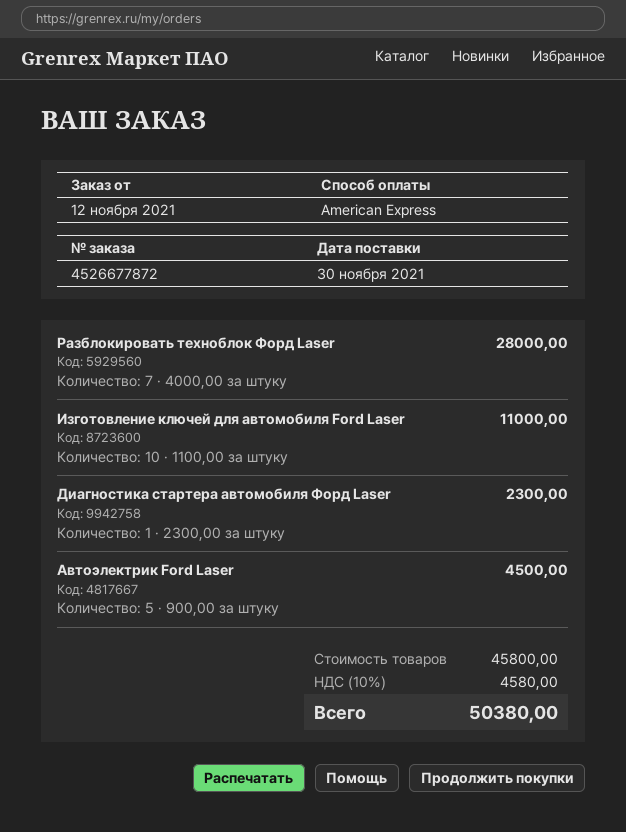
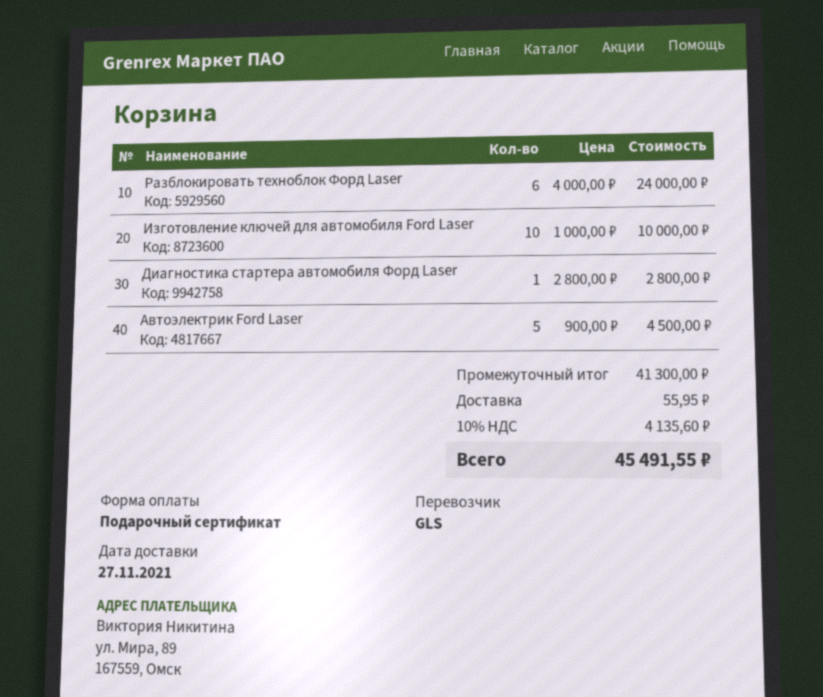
delivery date: 2021-11-30 -> 2021-11-27
payment method: American Express -> gift card
Разблокировать техноблок Форд Laser: 7 x 4000.00 = 28000.00 -> 6 x 4000.00 = 24000.00
Изготовление ключей для автомобиля Ford Laser: 10 x 1100.00 = 11000.00 -> 10 x 1000.00 = 10000.00
Диагностика стартера автомобиля Форд Laser: 1 x 2300.00 = 2300.00 -> 1 x 2800.00 = 2800.00
subtotal: 45800.00 -> 41300.00
shipping: none -> 55.95
tax: 10% = 4580.00 -> 10% = 4135.60
total: 50380.00 -> 45491.55

